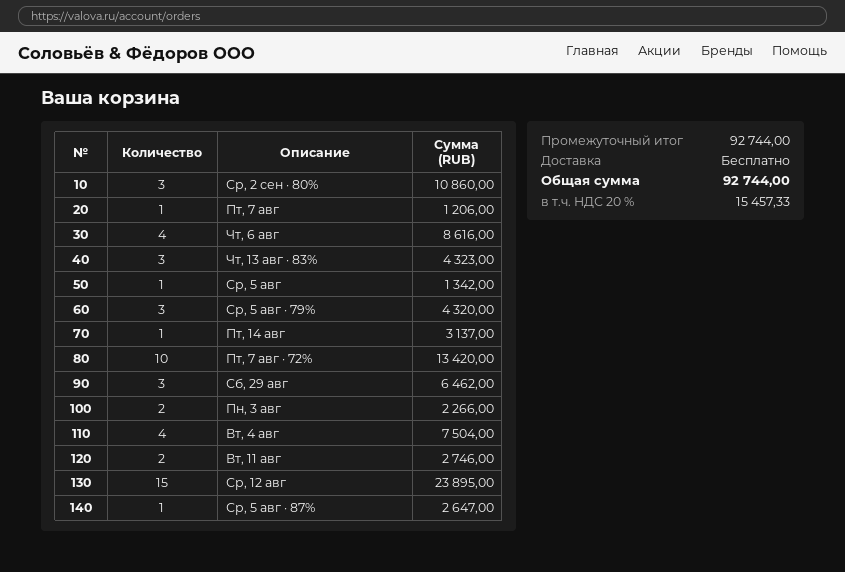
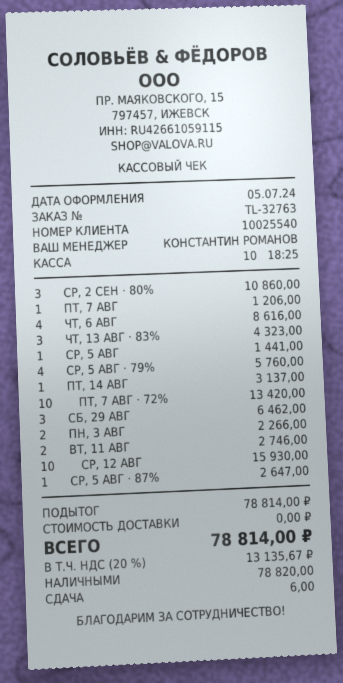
Ср, 5 авг: 1 for 1342.00 -> 1 for 1441.00
Ср, 5 авг · 79%: 3 for 4320.00 -> 4 for 5760.00
Вт, 4 авг: 4 for 7504.00 -> none
Ср, 12 авг: 15 for 23895.00 -> 10 for 15930.00
subtotal: 92744.00 -> 78814.00
tax: 20% = 15457.33 -> 20% = 13135.67
total: 92744.00 -> 78814.00

